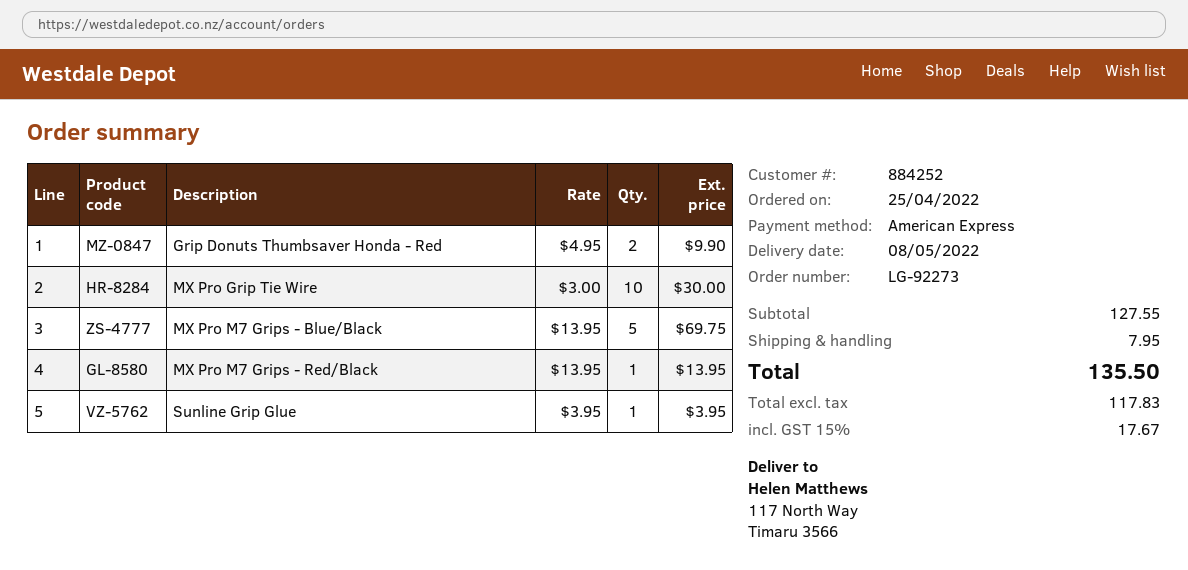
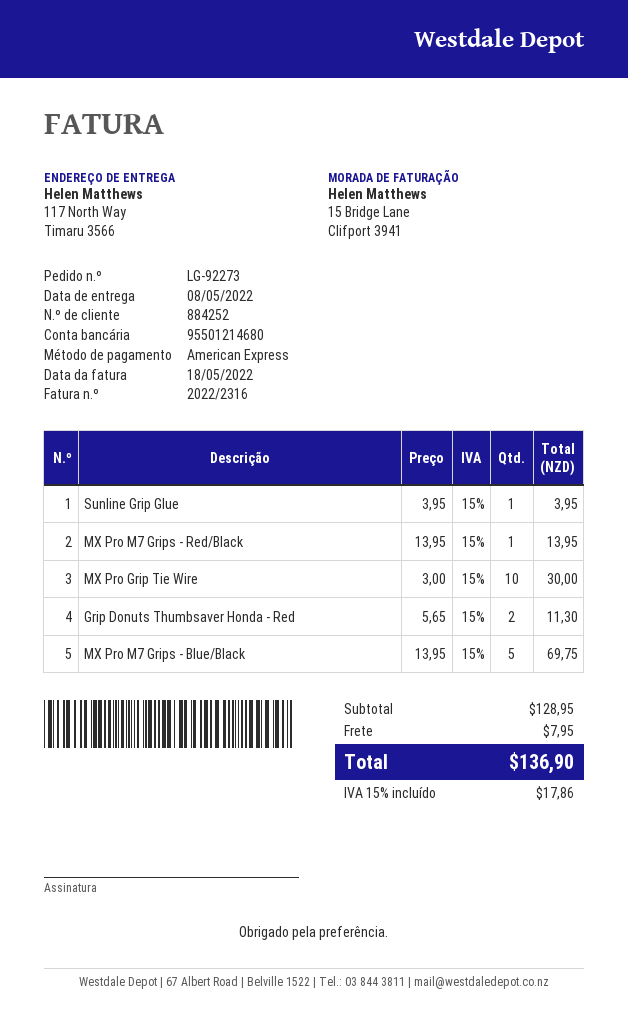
Grip Donuts Thumbsaver Honda - Red: 2 x 4.95 = 9.90 -> 2 x 5.65 = 11.30
subtotal: 127.55 -> 128.95
tax: 15% = 17.67 -> 15% = 17.86
total: 135.50 -> 136.90

